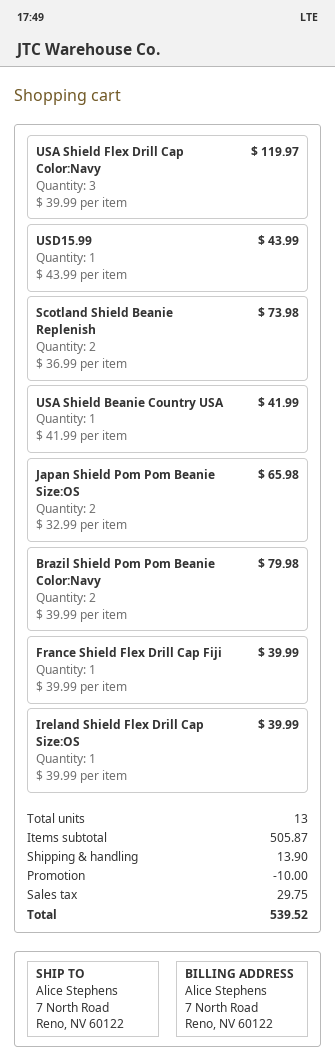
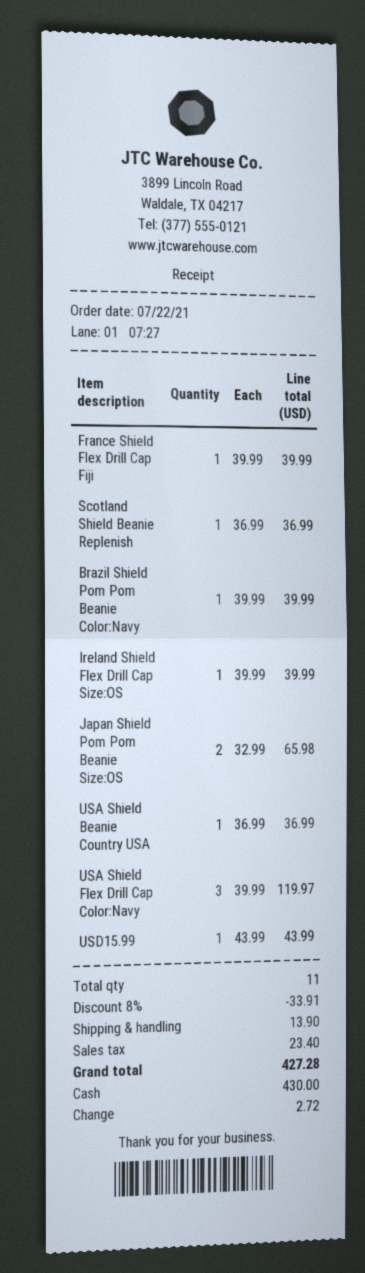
Scotland Shield Beanie Replenish: 2 x 36.99 = 73.98 -> 1 x 36.99 = 36.99
USA Shield Beanie Country USA: 1 x 41.99 = 41.99 -> 1 x 36.99 = 36.99
Brazil Shield Pom Pom Beanie Color:Navy: 2 x 39.99 = 79.98 -> 1 x 39.99 = 39.99
total quantity: 13 -> 11
discount: 10.00 -> 33.91
tax: 29.75 -> 23.40
total: 539.52 -> 427.28

